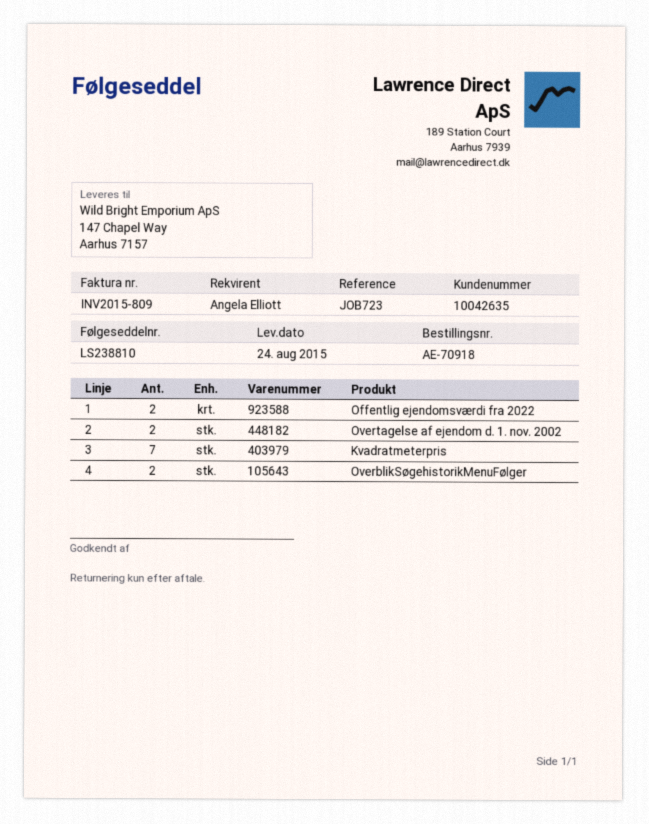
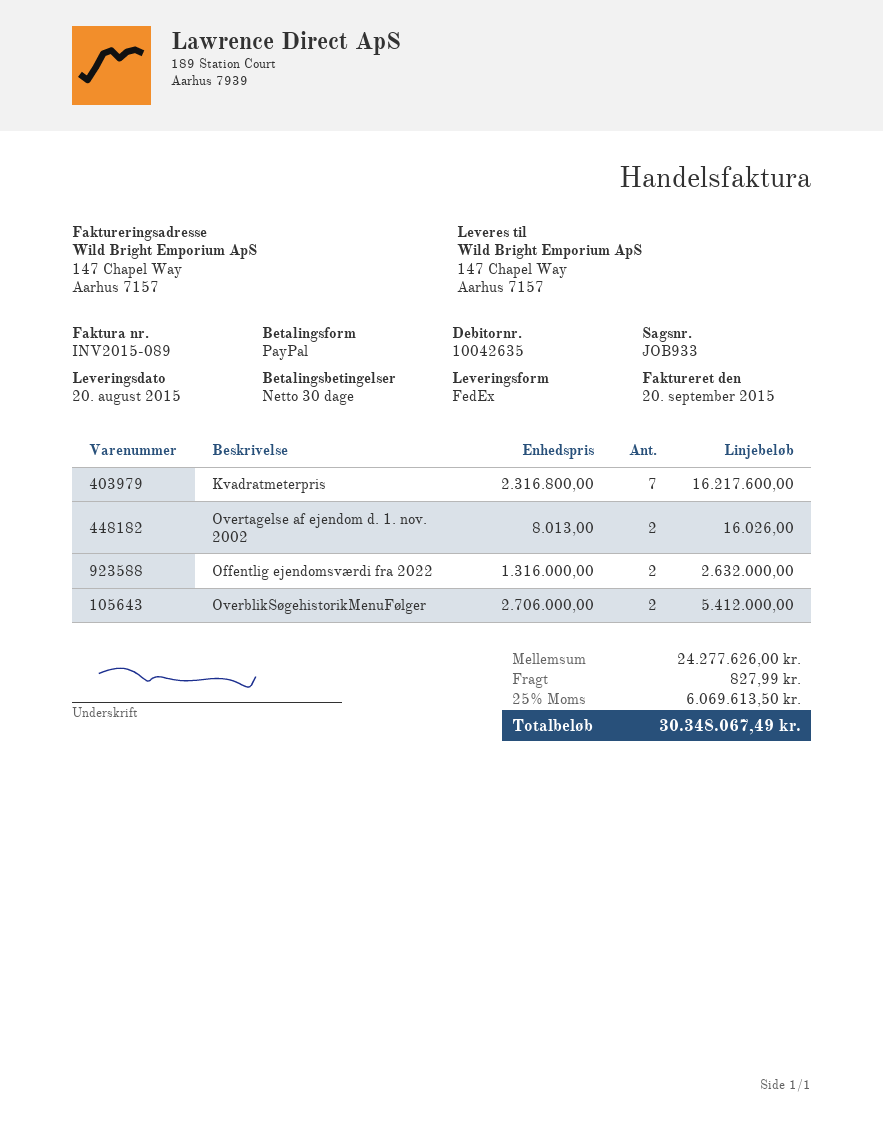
delivery date: 2015-08-24 -> 2015-08-20
invoice number: INV2015-809 -> INV2015-089
reference: JOB723 -> JOB933

